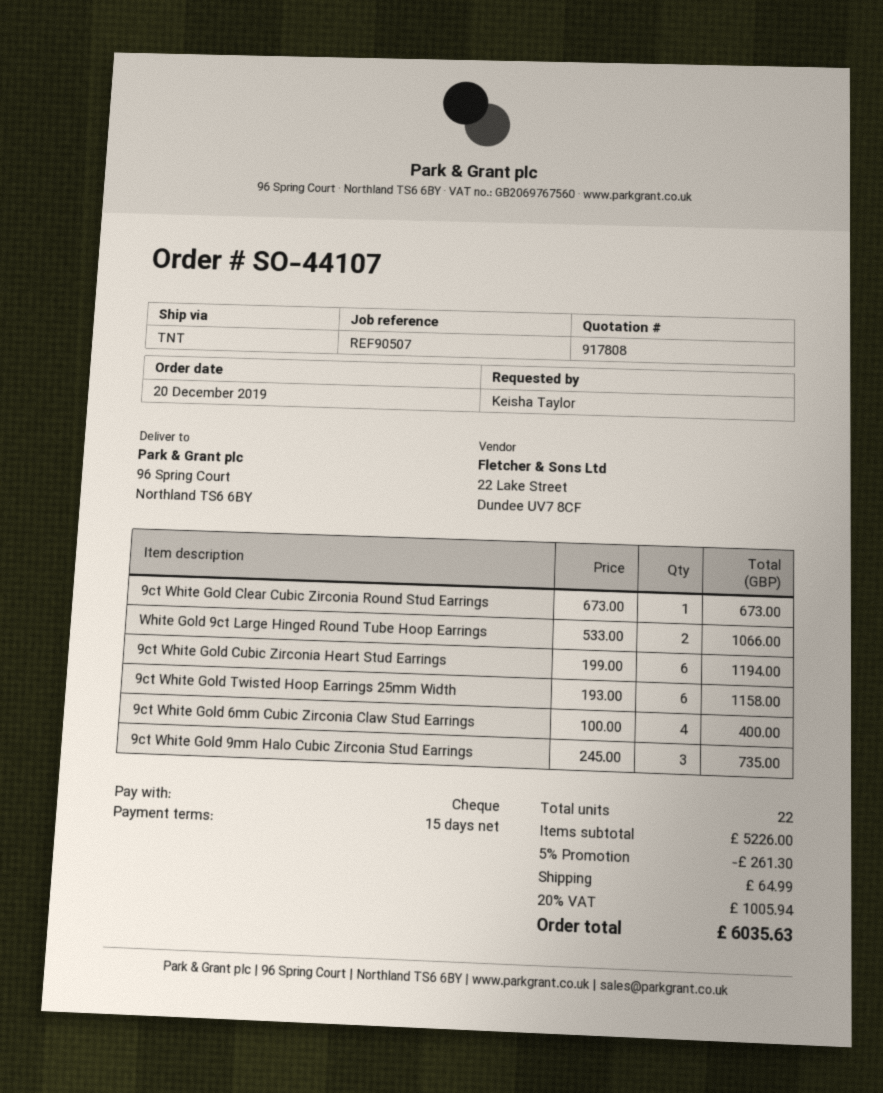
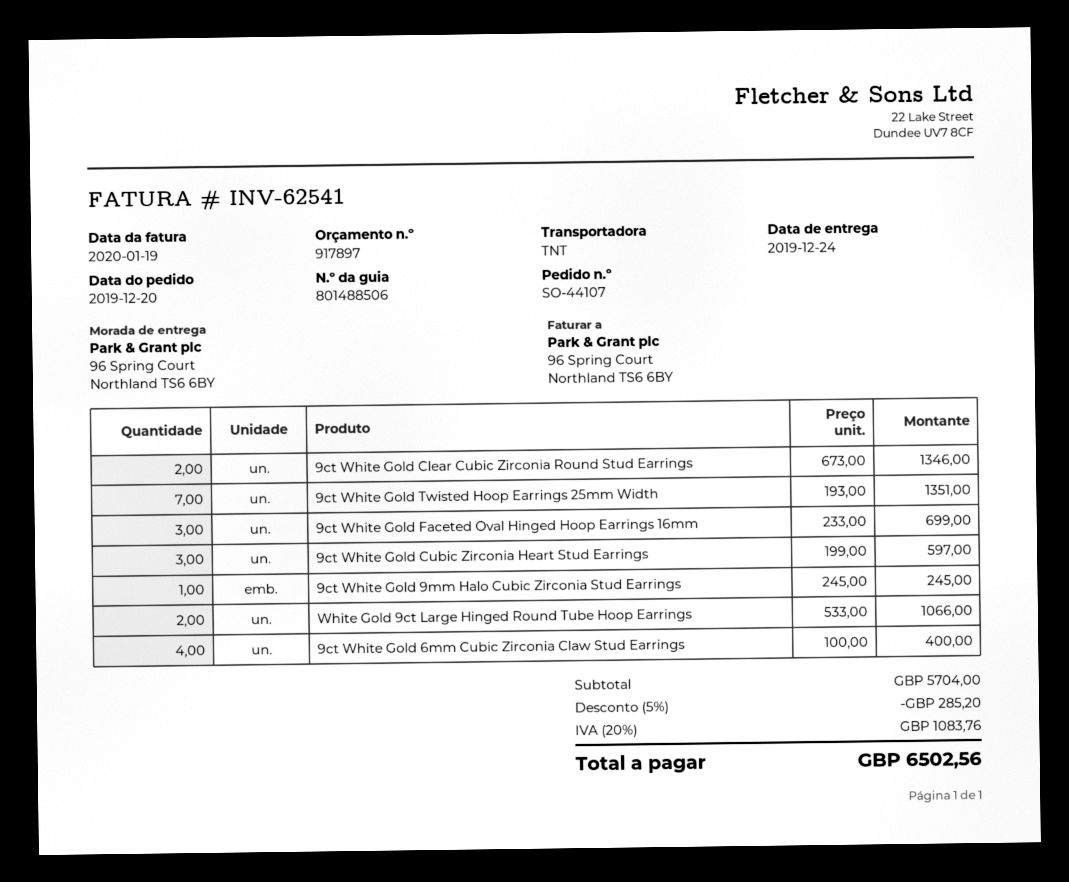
quote number: 917808 -> 917897
9ct White Gold Clear Cubic Zirconia Round Stud Earrings: 1 x 673.00 = 673.00 -> 2 x 673.00 = 1346.00
9ct White Gold Cubic Zirconia Heart Stud Earrings: 6 x 199.00 = 1194.00 -> 3 x 199.00 = 597.00
9ct White Gold Twisted Hoop Earrings 25mm Width: 6 x 193.00 = 1158.00 -> 7 x 193.00 = 1351.00
9ct White Gold 9mm Halo Cubic Zirconia Stud Earrings: 3 x 245.00 = 735.00 -> 1 x 245.00 = 245.00
9ct White Gold Faceted Oval Hinged Hoop Earrings 16mm: none -> 3 x 233.00 = 699.00
subtotal: 5226.00 -> 5704.00
discount: 5% = 261.30 -> 5% = 285.20
shipping: 64.99 -> none
tax: 20% = 1005.94 -> 20% = 1083.76
total: 6035.63 -> 6502.56

